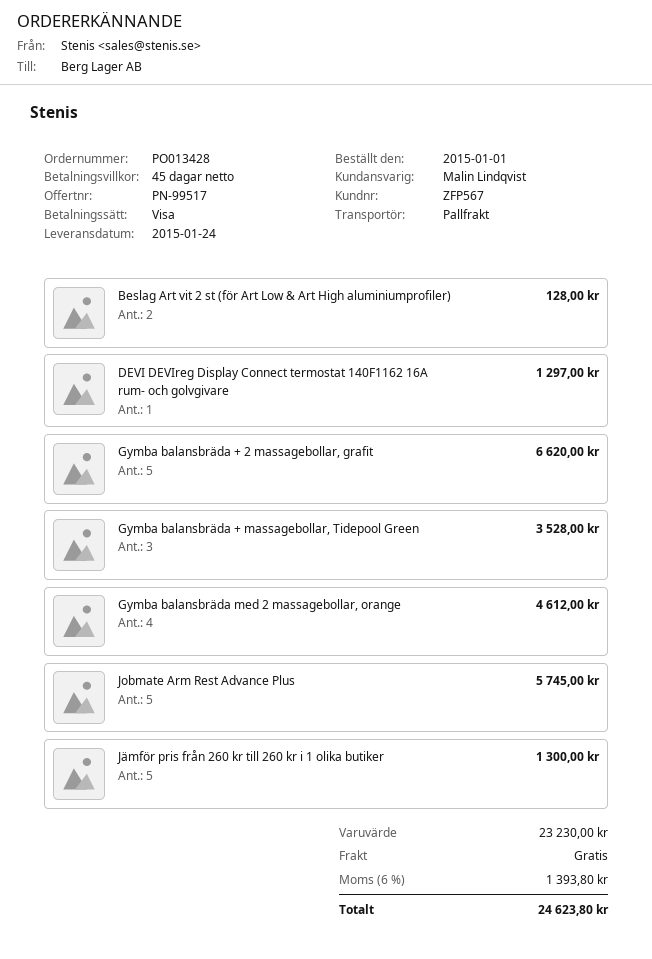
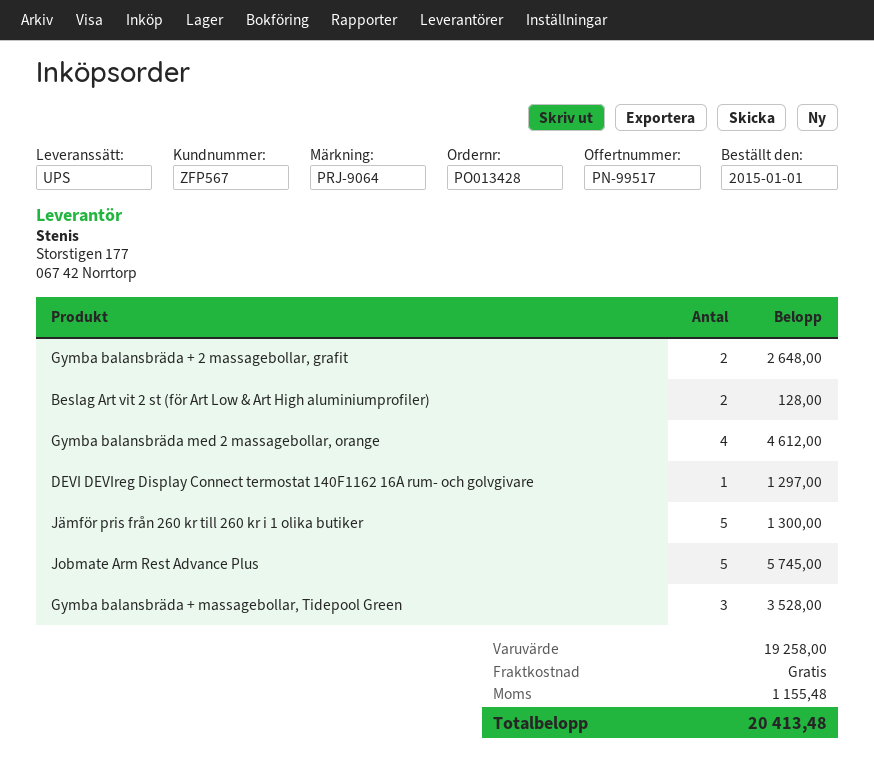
shipping method: pallet freight -> UPS
Gymba balansbräda + 2 massagebollar, grafit: 5 for 6620.00 -> 2 for 2648.00
subtotal: 23230.00 -> 19258.00
tax: 1393.80 -> 1155.48
total: 24623.80 -> 20413.48

